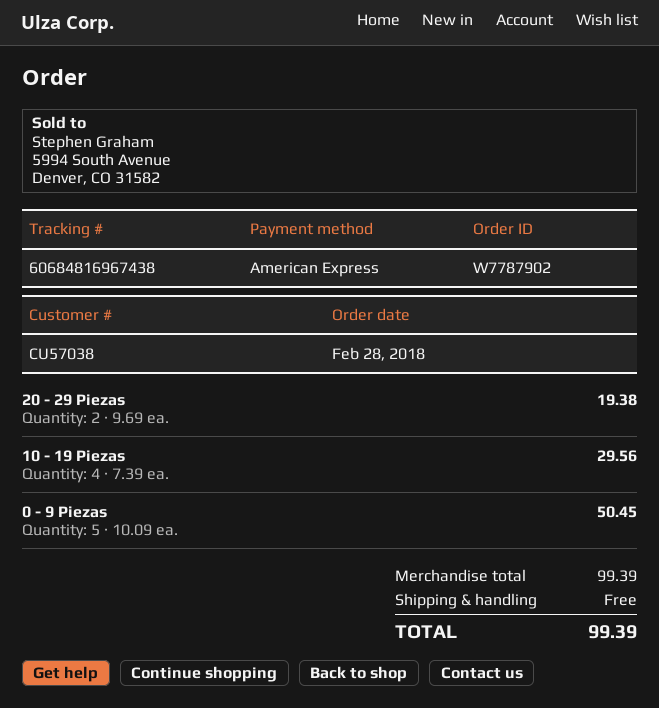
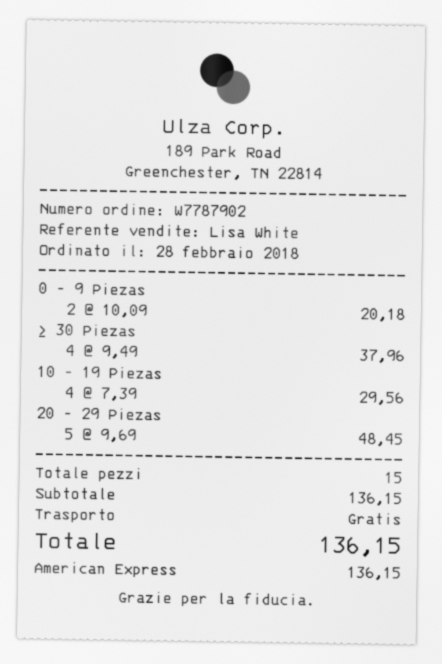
20 - 29 Piezas: 2 x 9.69 = 19.38 -> 5 x 9.69 = 48.45
0 - 9 Piezas: 5 x 10.09 = 50.45 -> 2 x 10.09 = 20.18
≥ 30 Piezas: none -> 4 x 9.49 = 37.96
subtotal: 99.39 -> 136.15
total: 99.39 -> 136.15

